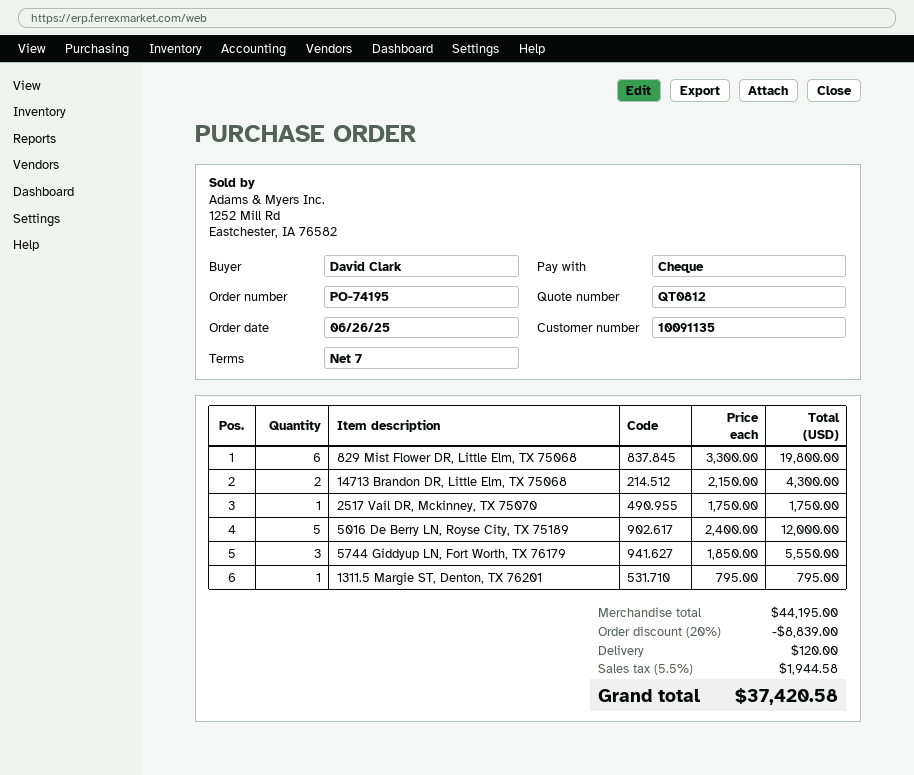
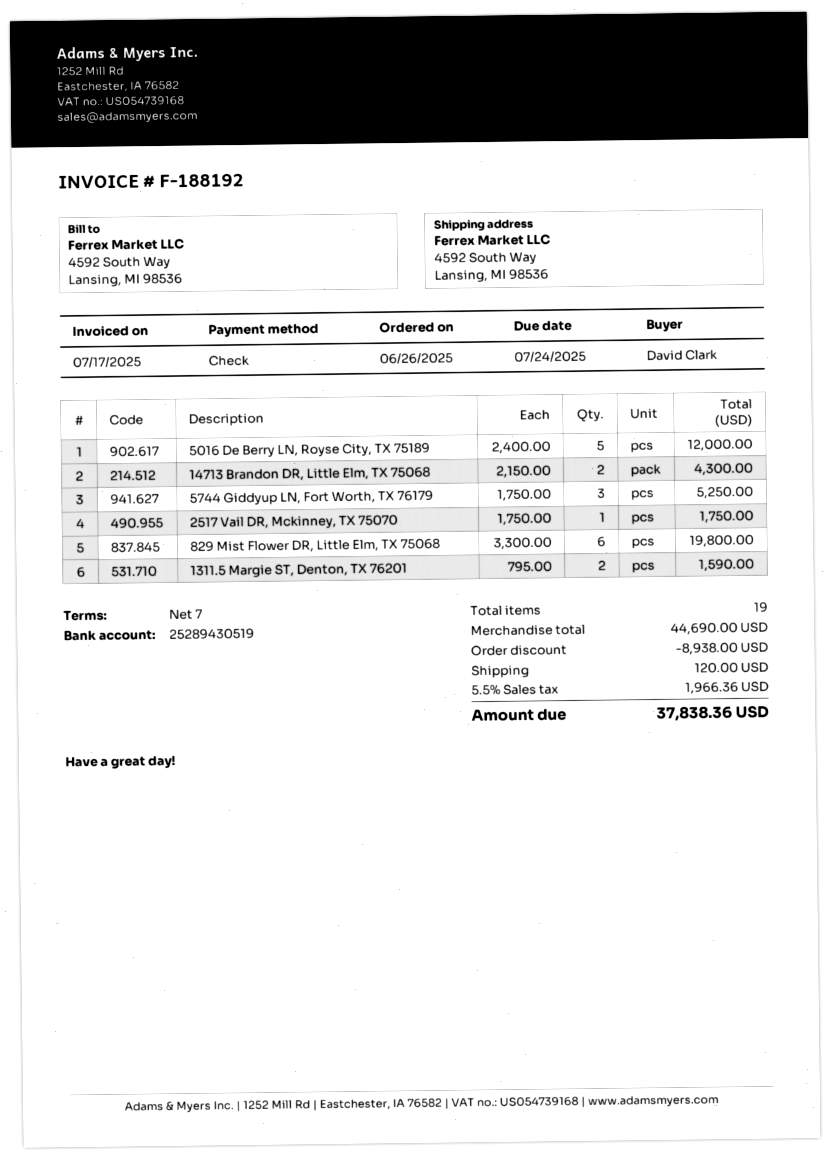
5744 Giddyup LN, Fort Worth, TX 76179: 3 x 1850.00 = 5550.00 -> 3 x 1750.00 = 5250.00
1311.5 Margie ST, Denton, TX 76201: 1 x 795.00 = 795.00 -> 2 x 795.00 = 1590.00
subtotal: 44195.00 -> 44690.00
discount: 8839.00 -> 8938.00
tax: 5.5% = 1944.58 -> 5.5% = 1966.36
total: 37420.58 -> 37838.36

